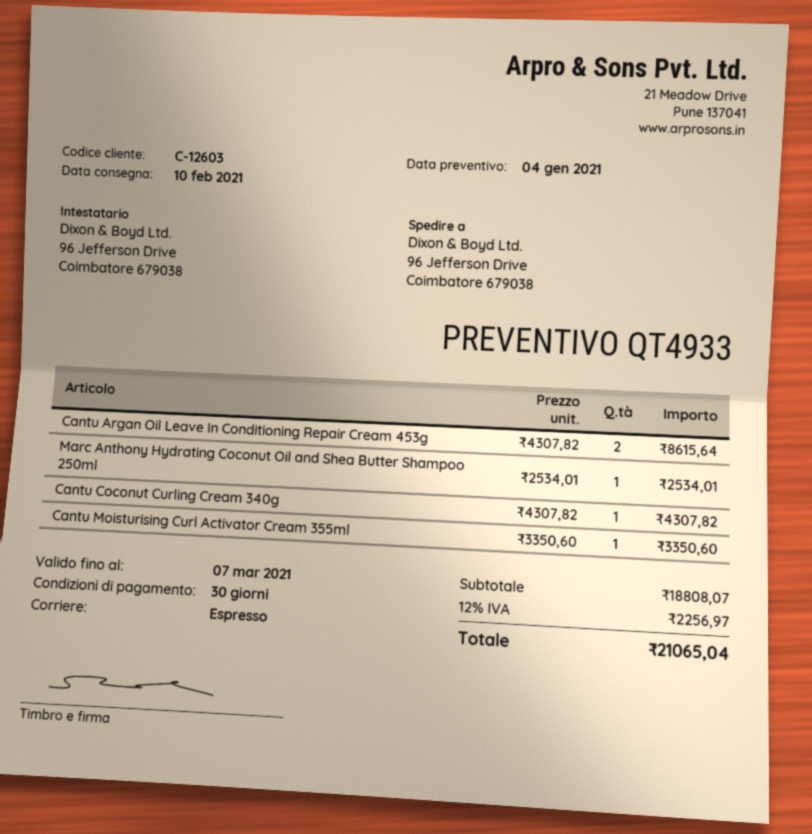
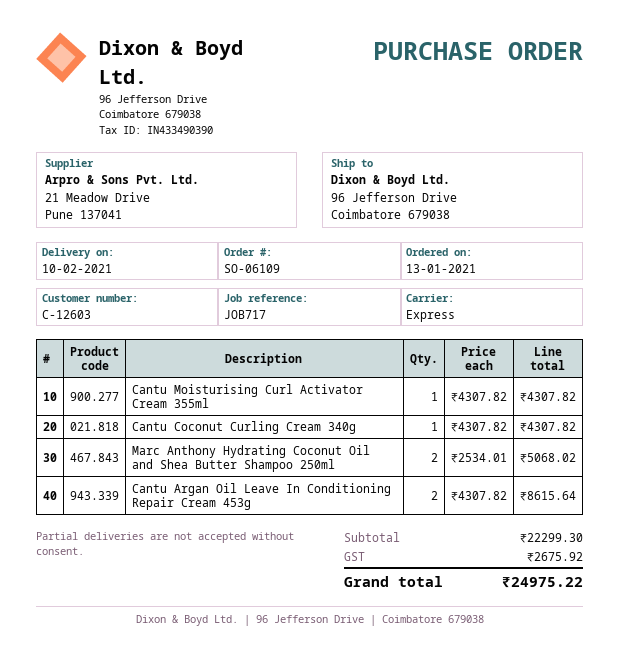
Marc Anthony Hydrating Coconut Oil and Shea Butter Shampoo 250ml: 1 x 2534.01 = 2534.01 -> 2 x 2534.01 = 5068.02
Cantu Moisturising Curl Activator Cream 355ml: 1 x 3350.60 = 3350.60 -> 1 x 4307.82 = 4307.82
subtotal: 18808.07 -> 22299.30
tax: 2256.97 -> 2675.92
total: 21065.04 -> 24975.22

